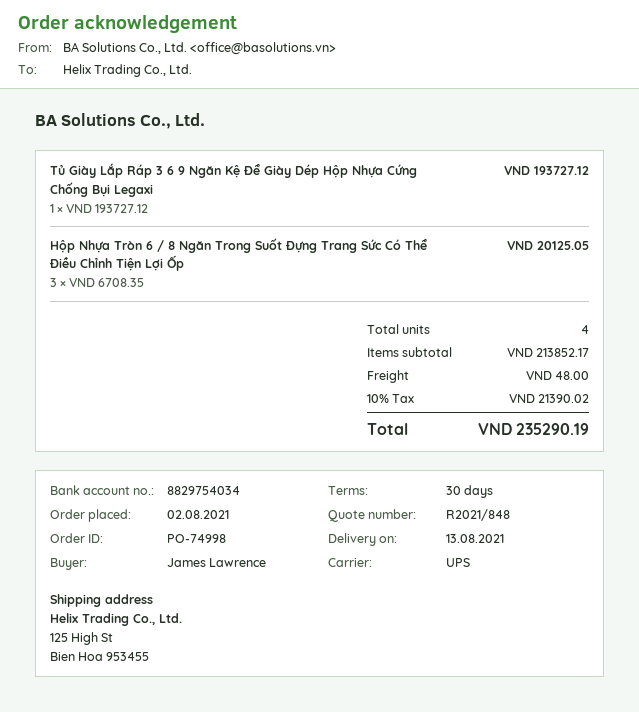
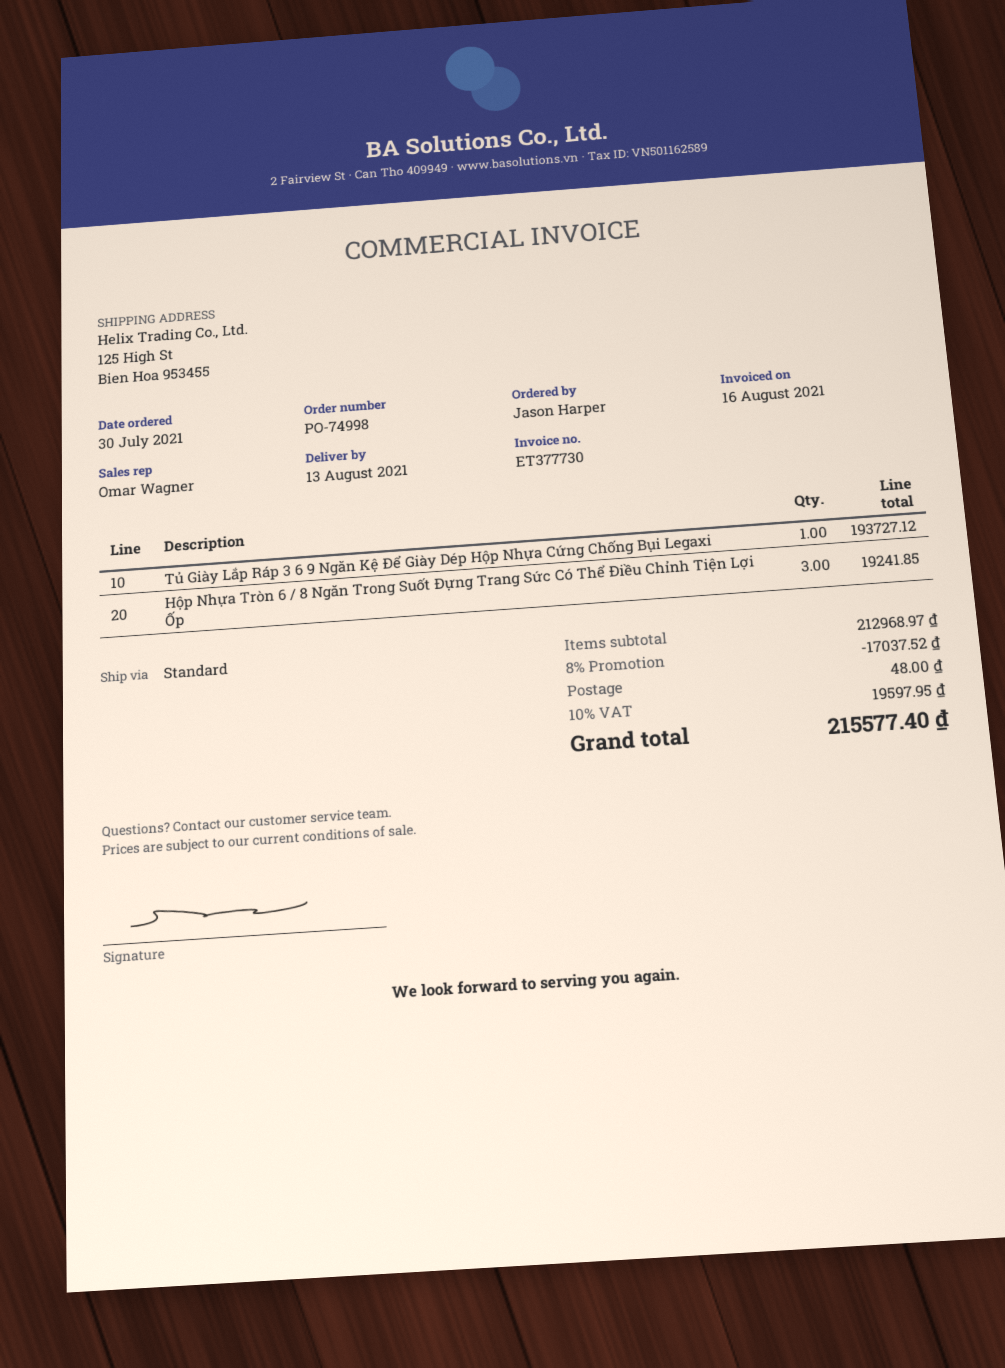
order date: 2021-08-02 -> 2021-07-30
ordered by: James Lawrence -> Jason Harper
shipping method: UPS -> standard
Hộp Nhựa Tròn 6 / 8 Ngăn Trong Suốt Đựng Trang Sức Có Thể Điều Chỉnh Tiện Lợi Ốp: 3 for 20125.05 -> 3 for 19241.85
subtotal: 213852.17 -> 212968.97
discount: none -> 8% = 17037.52
tax: 10% = 21390.02 -> 10% = 19597.95
total: 235290.19 -> 215577.40

